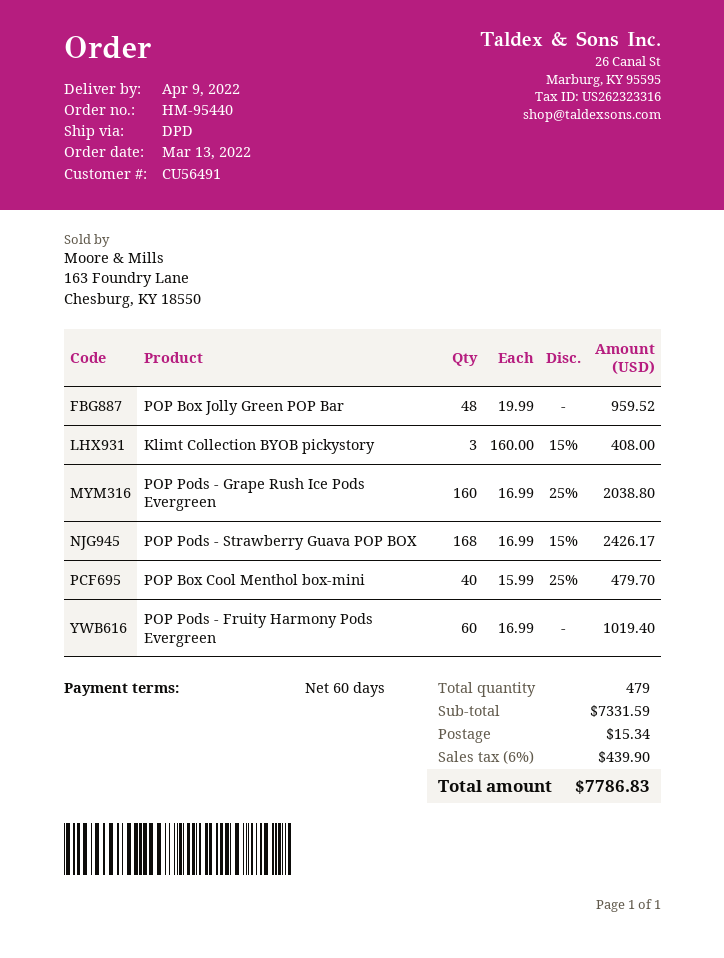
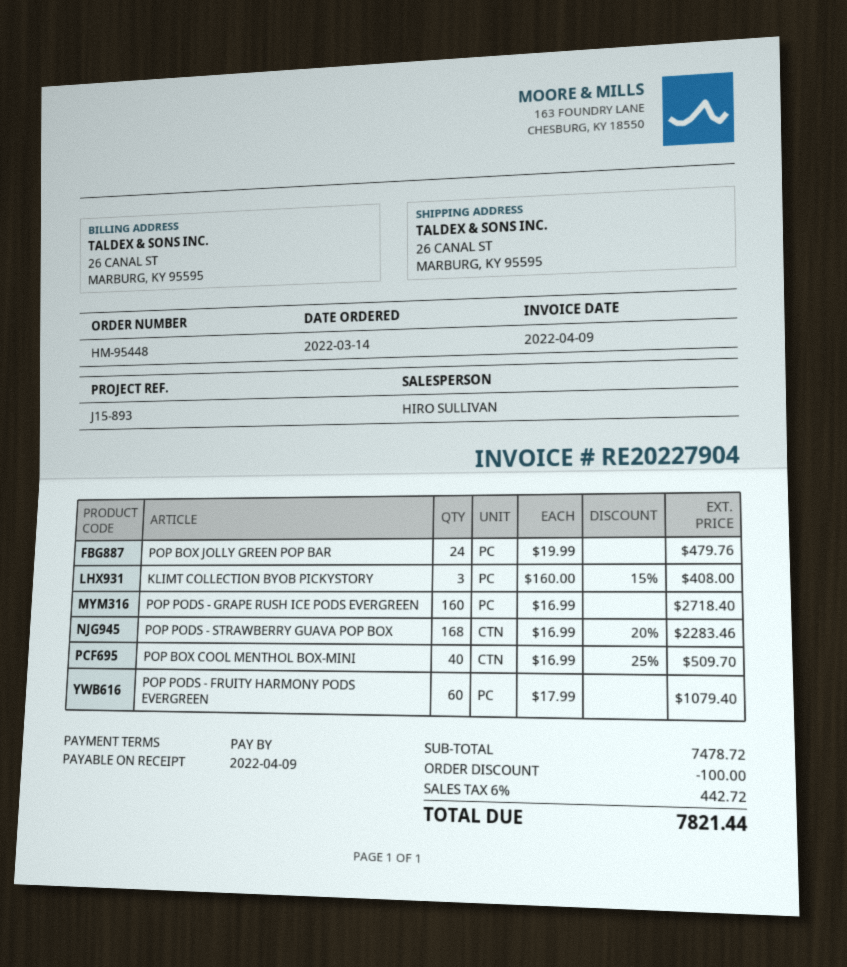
order number: HM-95440 -> HM-95448
order date: 2022-03-13 -> 2022-03-14
payment terms: 60 days -> on receipt
POP Box Jolly Green POP Bar: 48 x 19.99 = 959.52 -> 24 x 19.99 = 479.76
POP Pods - Grape Rush Ice Pods Evergreen: 160 x 16.99 - 25% = 2038.80 -> 160 x 16.99 = 2718.40
POP Pods - Strawberry Guava POP BOX: 168 x 16.99 - 15% = 2426.17 -> 168 x 16.99 - 20% = 2283.46
POP Box Cool Menthol box-mini: 40 x 15.99 - 25% = 479.70 -> 40 x 16.99 - 25% = 509.70
POP Pods - Fruity Harmony Pods Evergreen: 60 x 16.99 = 1019.40 -> 60 x 17.99 = 1079.40
subtotal: 7331.59 -> 7478.72
discount: none -> 100.00
shipping: 15.34 -> none
tax: 6% = 439.90 -> 6% = 442.72
total: 7786.83 -> 7821.44

